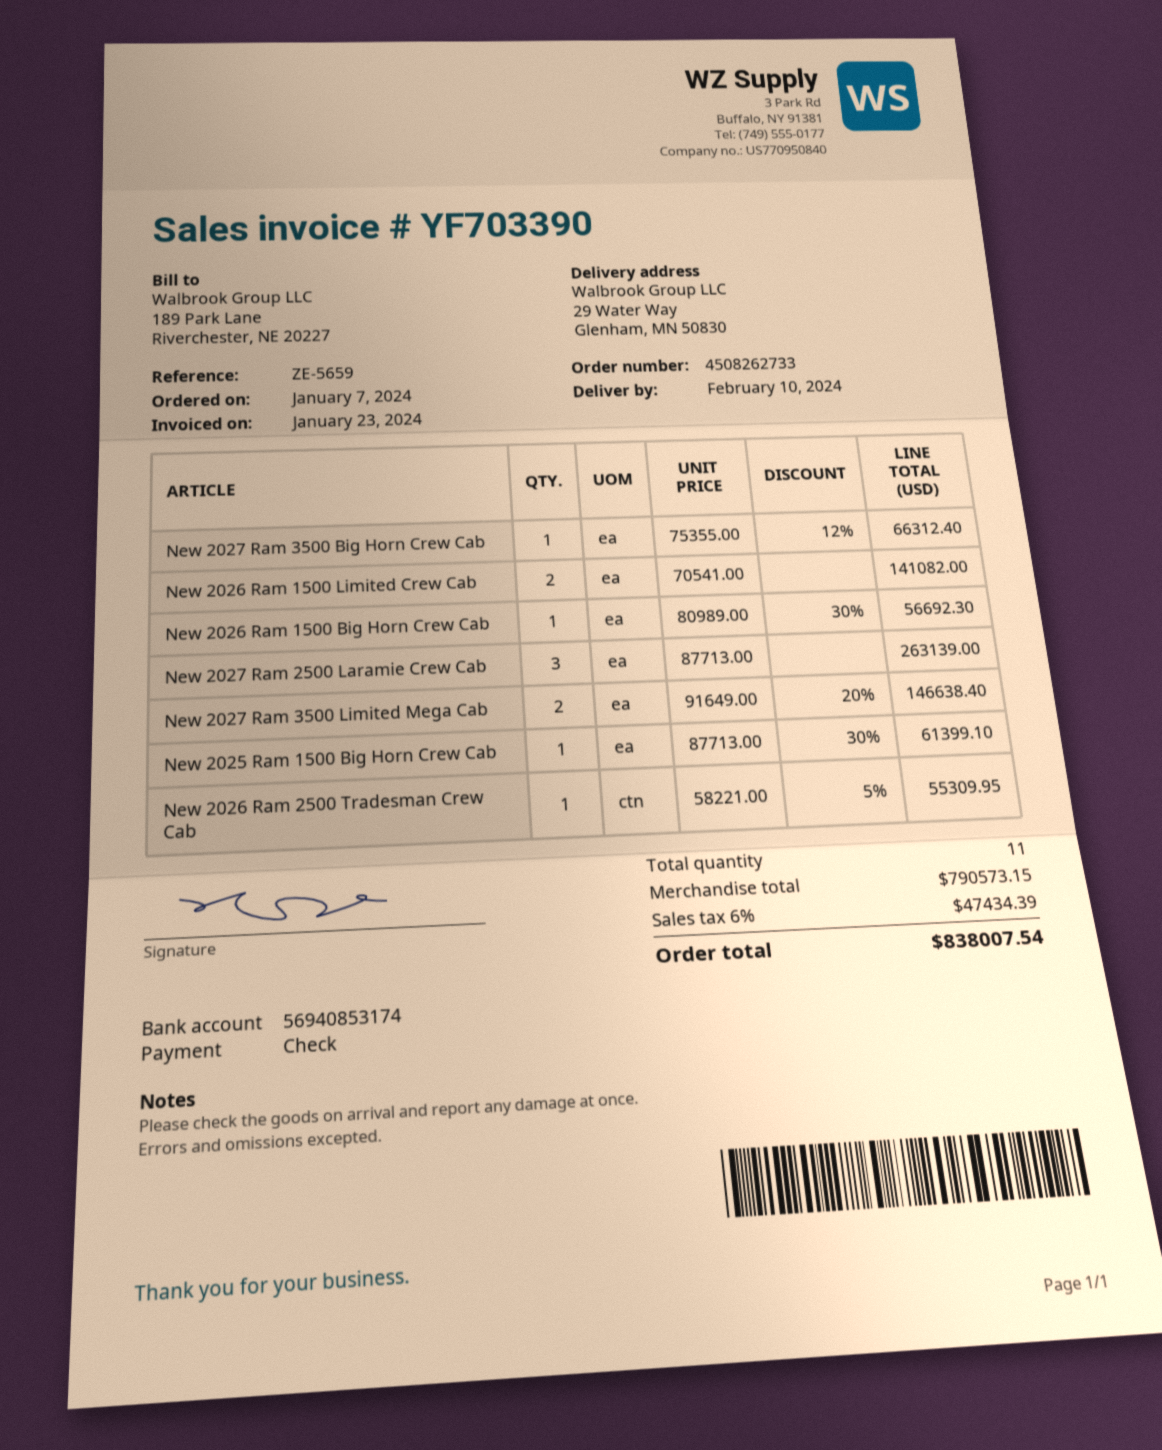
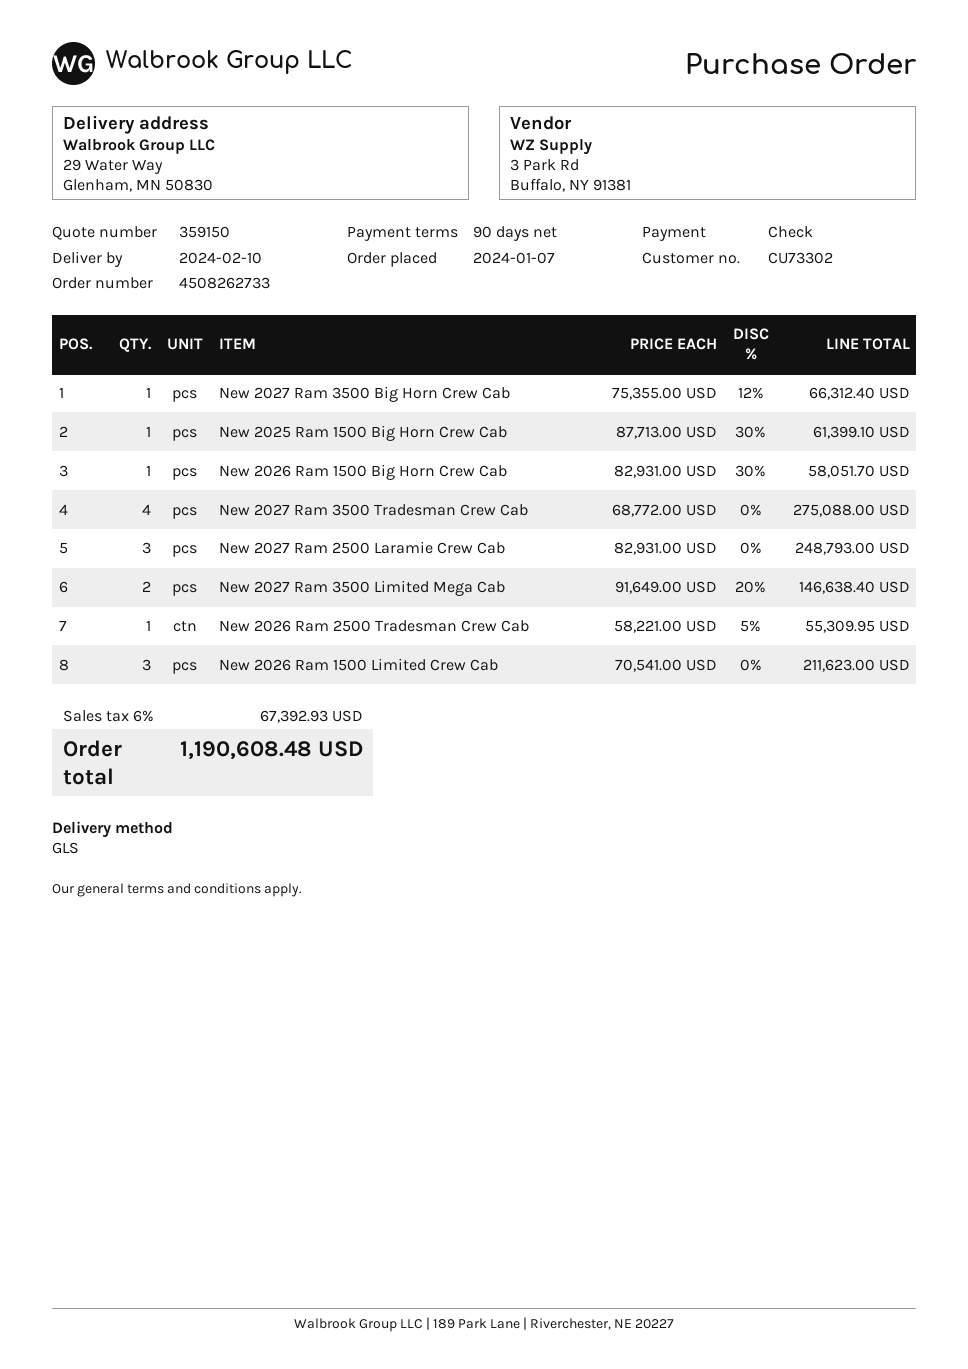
New 2026 Ram 1500 Limited Crew Cab: 2 x 70541.00 = 141082.00 -> 3 x 70541.00 = 211623.00
New 2026 Ram 1500 Big Horn Crew Cab: 1 x 80989.00 - 30% = 56692.30 -> 1 x 82931.00 - 30% = 58051.70
New 2027 Ram 2500 Laramie Crew Cab: 3 x 87713.00 = 263139.00 -> 3 x 82931.00 = 248793.00
New 2027 Ram 3500 Tradesman Crew Cab: none -> 4 x 68772.00 = 275088.00
tax: 6% = 47434.39 -> 6% = 67392.93
total: 838007.54 -> 1190608.48

